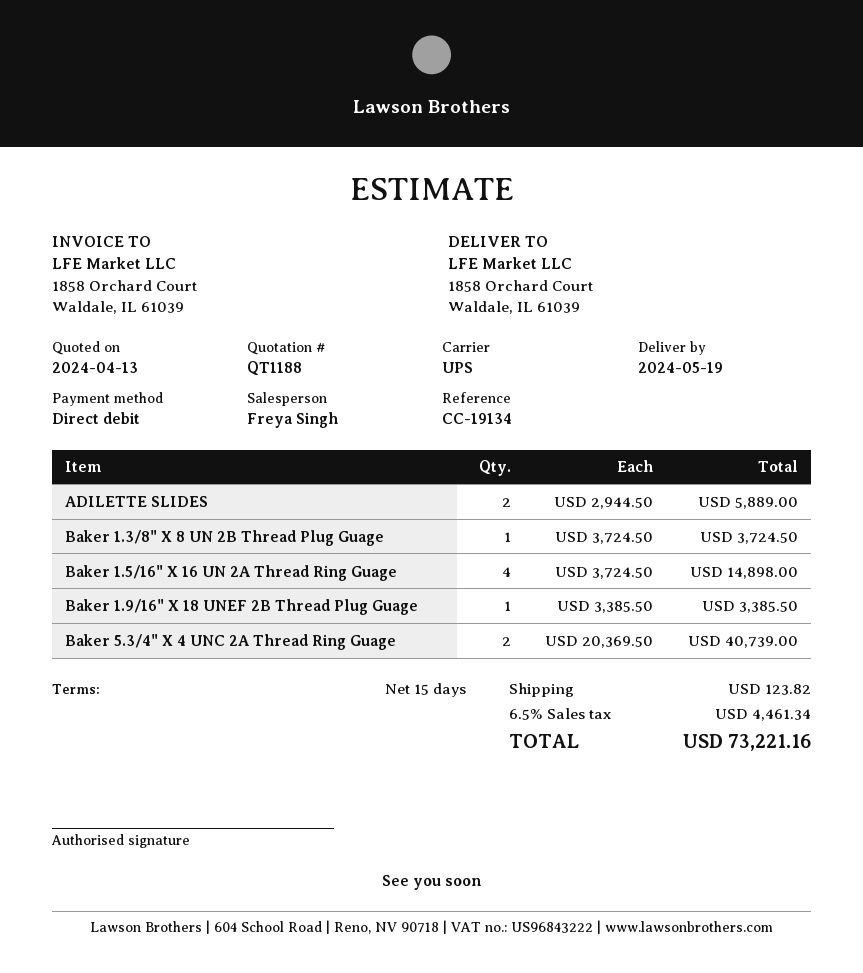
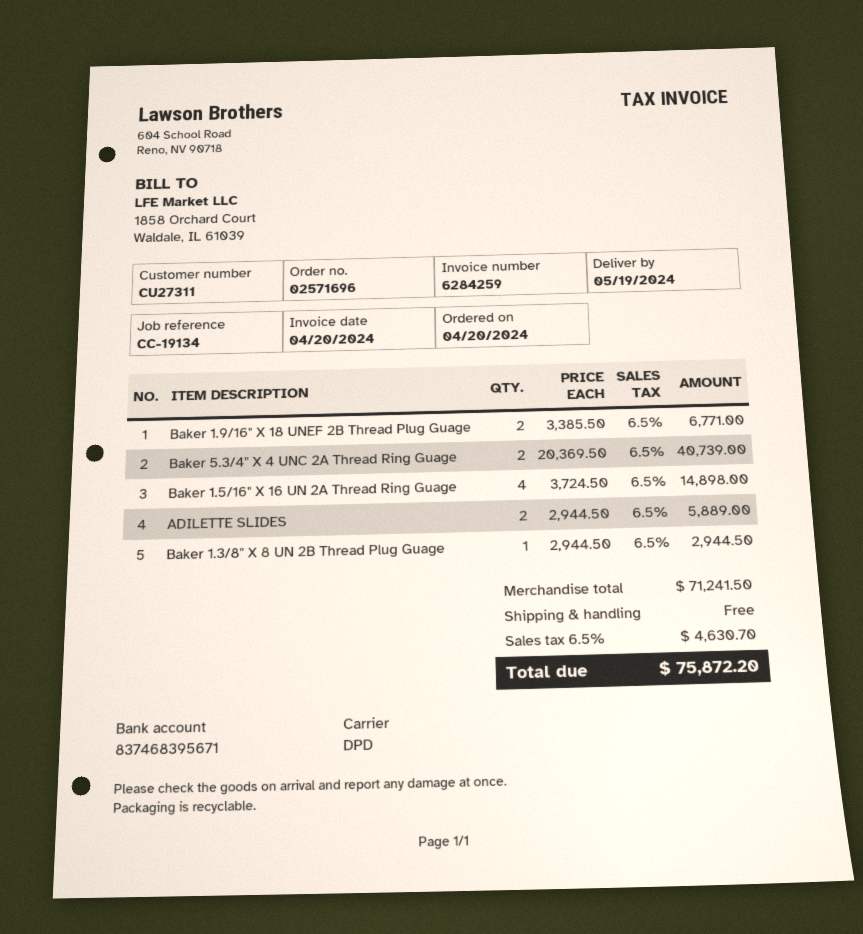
shipping method: UPS -> DPD
Baker 1.3/8" X 8 UN 2B Thread Plug Guage: 1 x 3724.50 = 3724.50 -> 1 x 2944.50 = 2944.50
Baker 1.9/16" X 18 UNEF 2B Thread Plug Guage: 1 x 3385.50 = 3385.50 -> 2 x 3385.50 = 6771.00
shipping: 123.82 -> 0.00
tax: 6.5% = 4461.34 -> 6.5% = 4630.70
total: 73221.16 -> 75872.20

